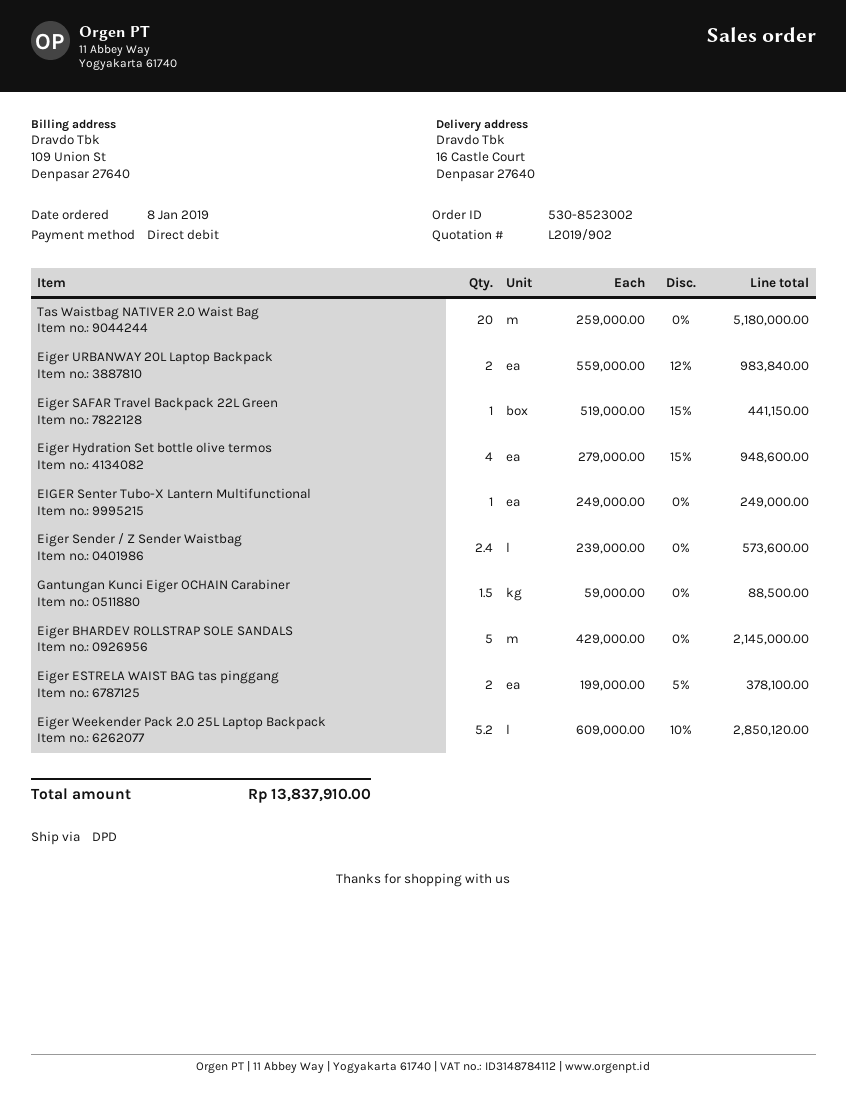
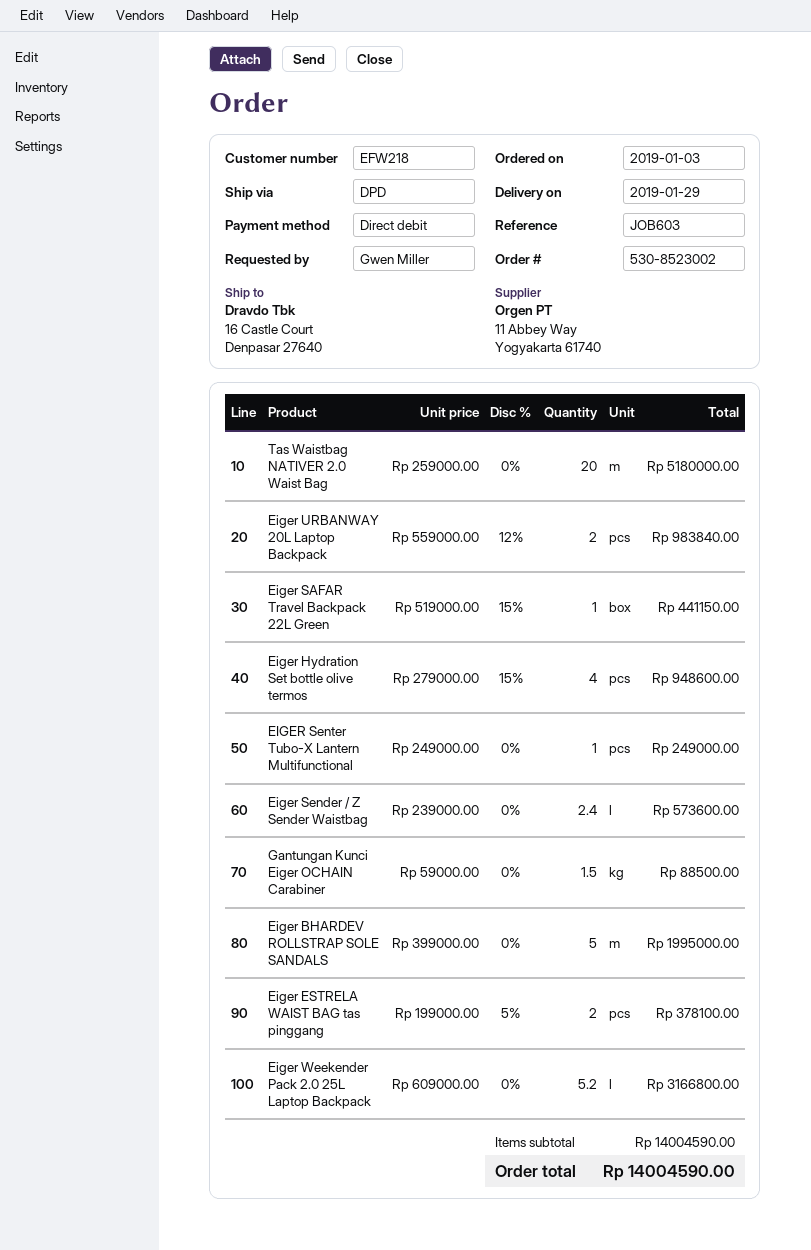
order date: 2019-01-08 -> 2019-01-03
Eiger BHARDEV ROLLSTRAP SOLE SANDALS: 5 x 429000.00 = 2145000.00 -> 5 x 399000.00 = 1995000.00
Eiger Weekender Pack 2.0 25L Laptop Backpack: 5.2 x 609000.00 - 10% = 2850120.00 -> 5.2 x 609000.00 = 3166800.00
total: 13837910.00 -> 14004590.00

